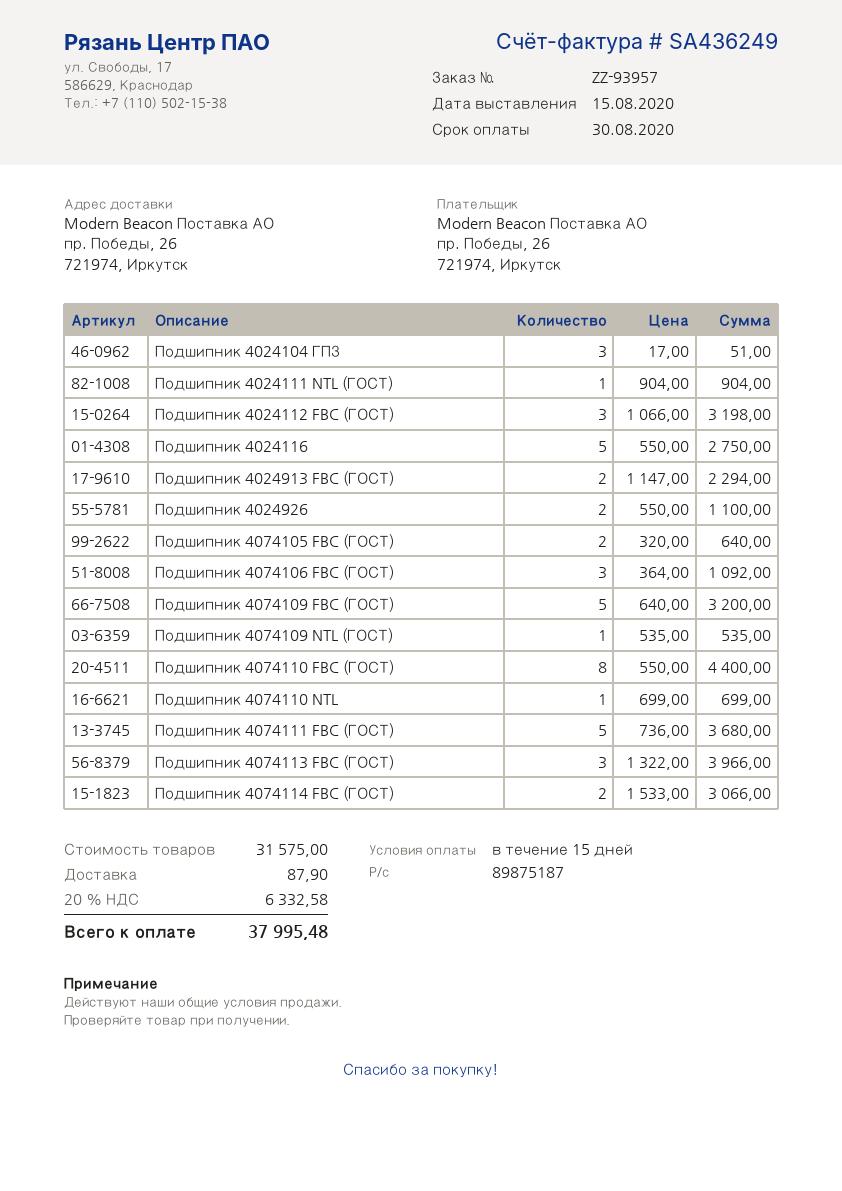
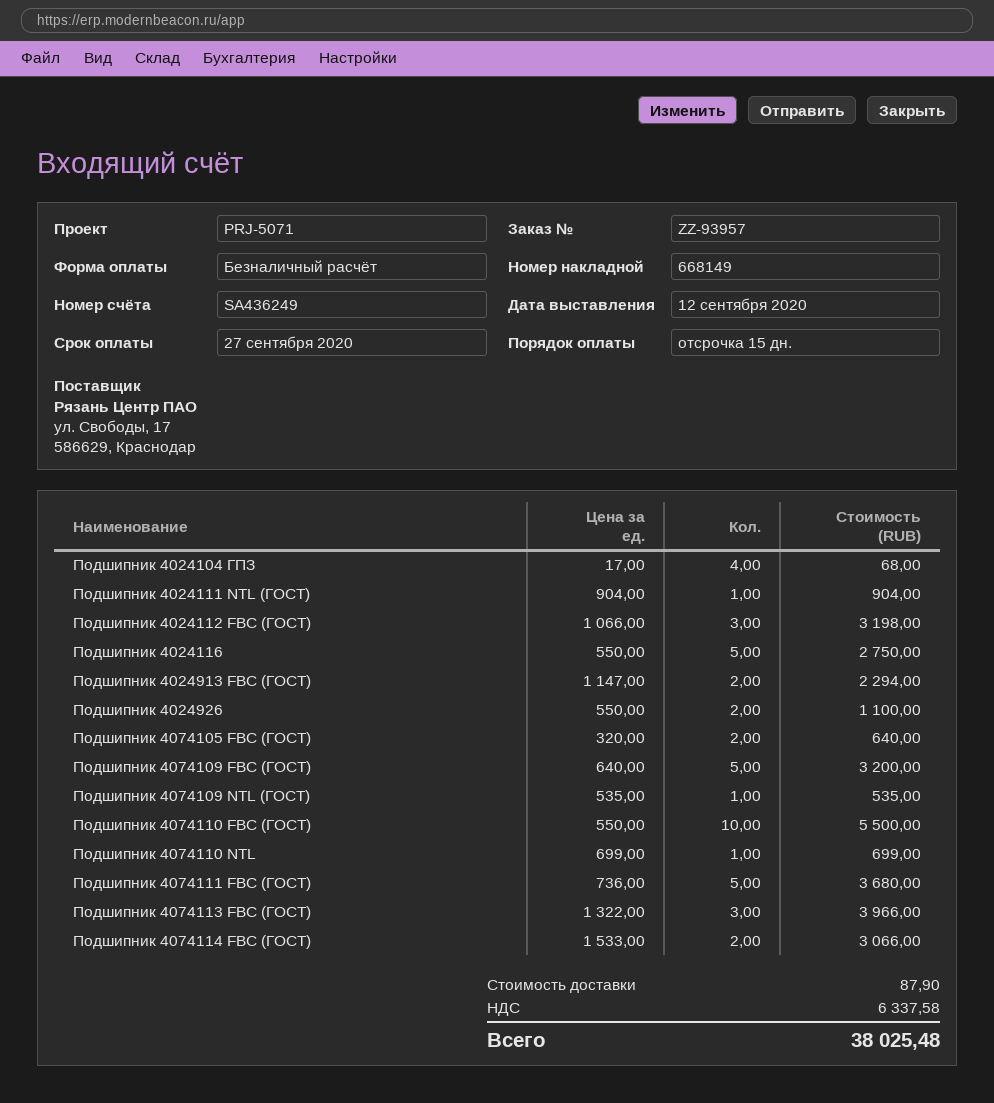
invoice date: 2020-08-15 -> 2020-09-12
due date: 2020-08-30 -> 2020-09-27
Подшипник 4024104 ГПЗ: 3 x 17.00 = 51.00 -> 4 x 17.00 = 68.00
Подшипник 4074106 FBC (ГОСТ): 3 x 364.00 = 1092.00 -> none
Подшипник 4074110 FBC (ГОСТ): 8 x 550.00 = 4400.00 -> 10 x 550.00 = 5500.00
tax: 6332.58 -> 6337.58
total: 37995.48 -> 38025.48

